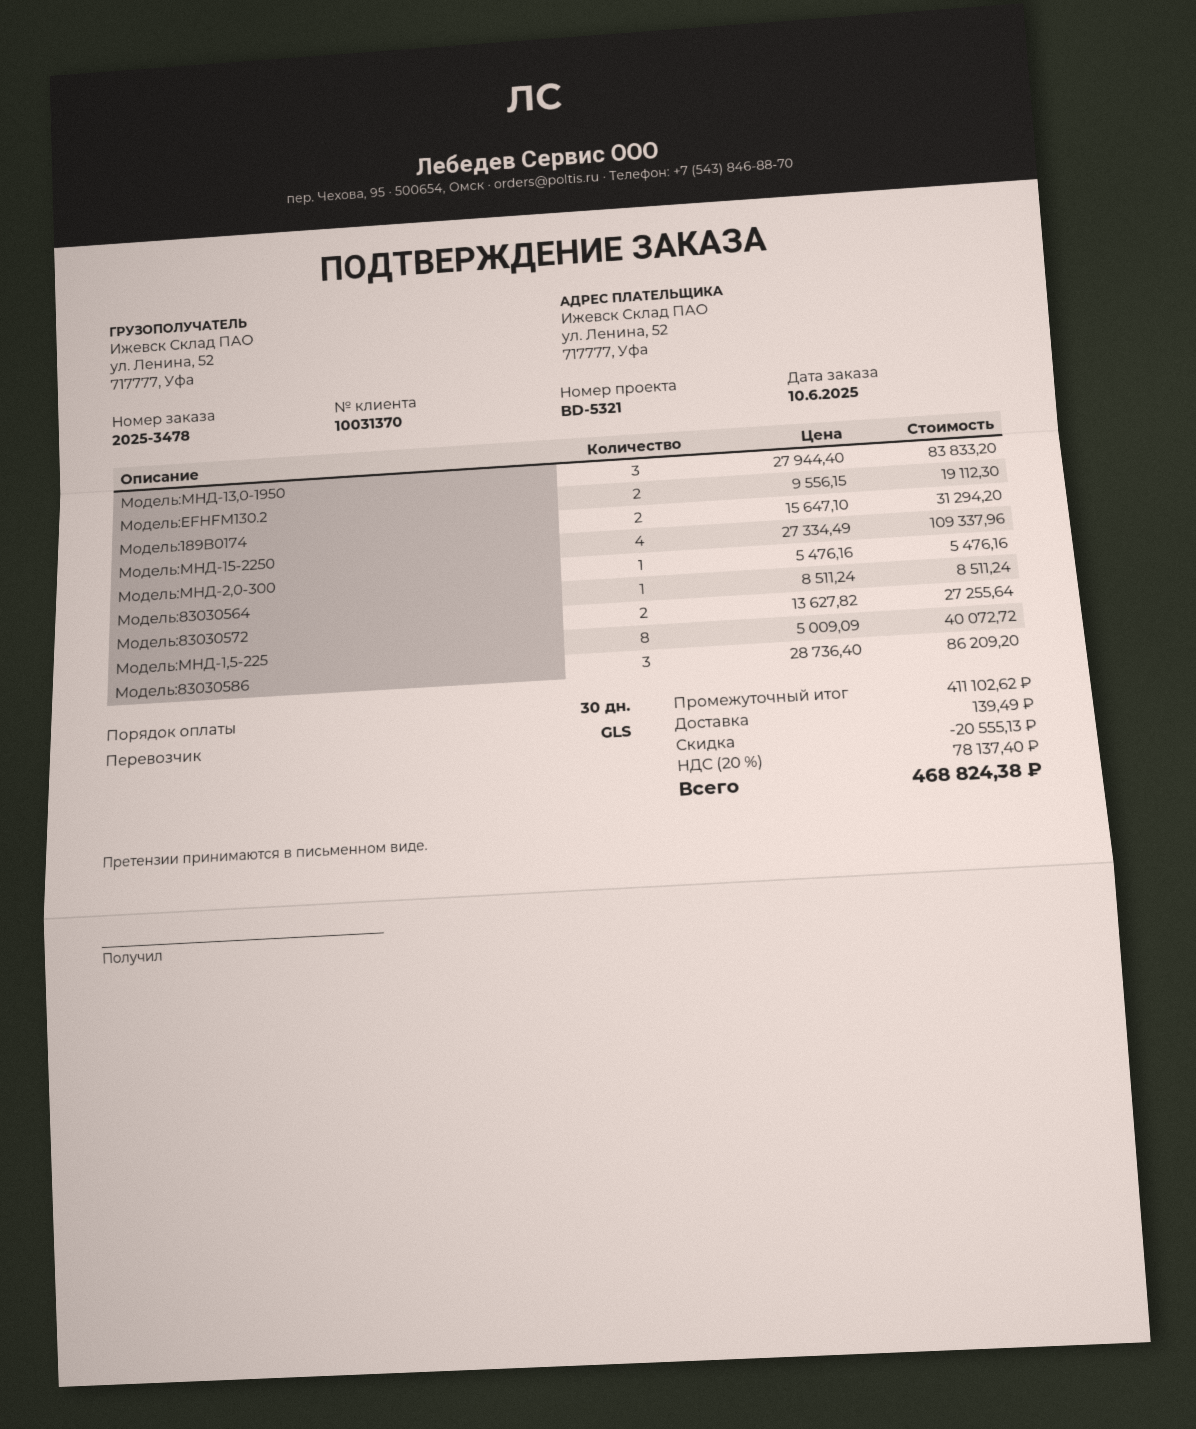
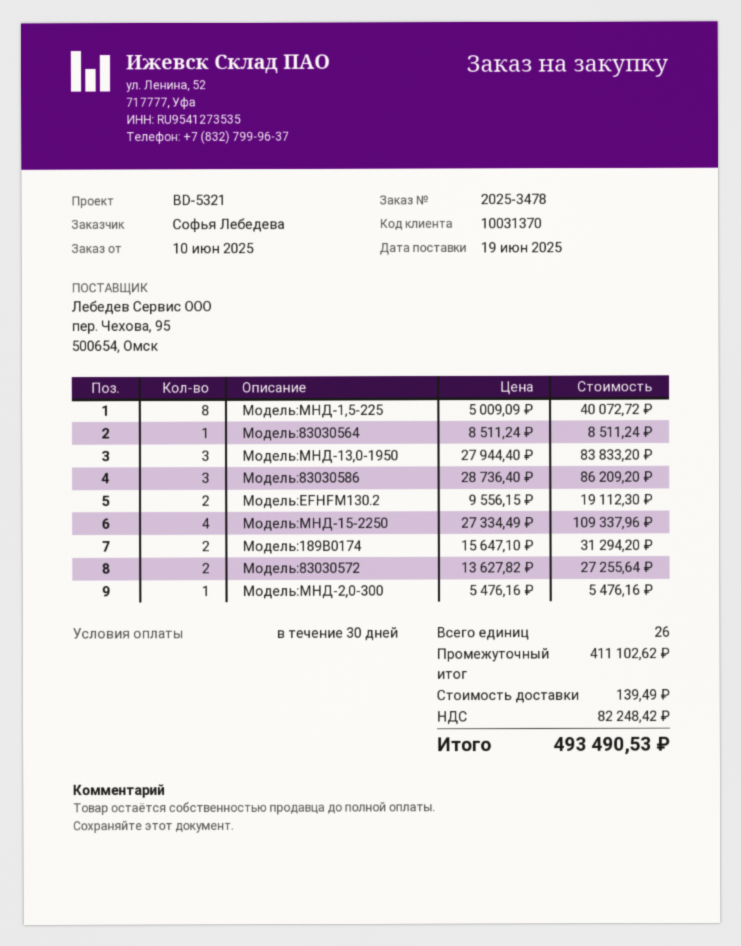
discount: 20555.13 -> none
tax: 78137.40 -> 82248.42
total: 468824.38 -> 493490.53

